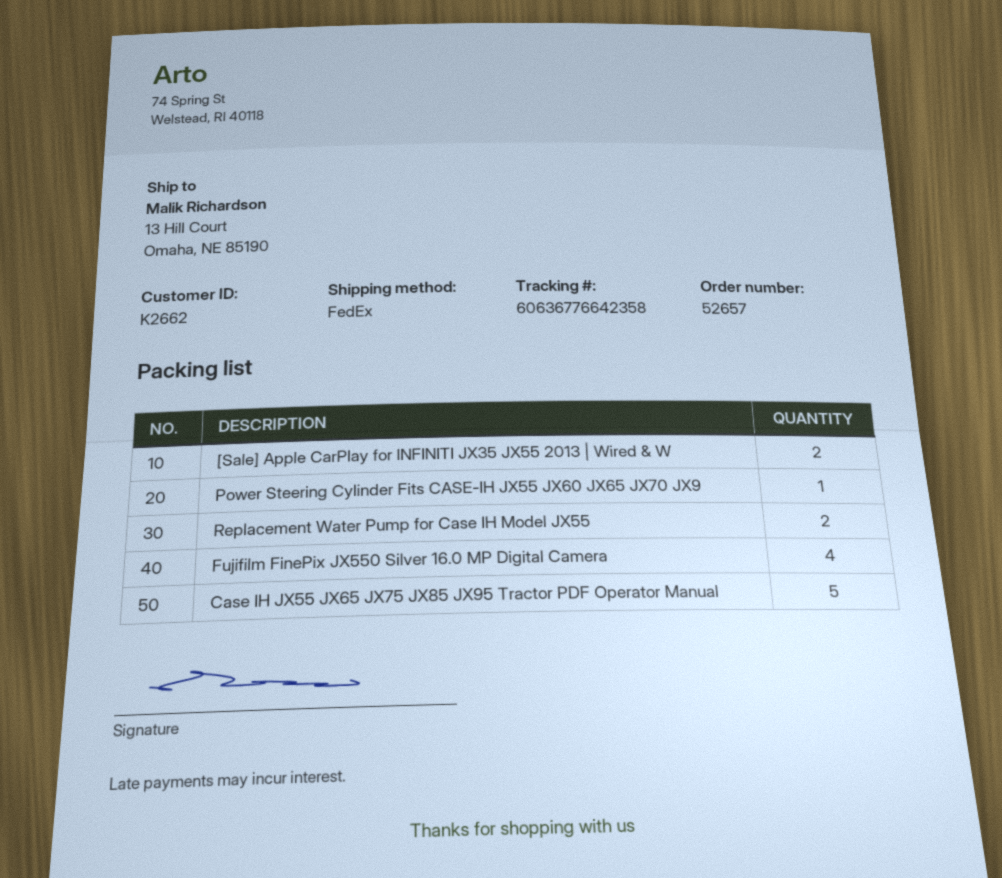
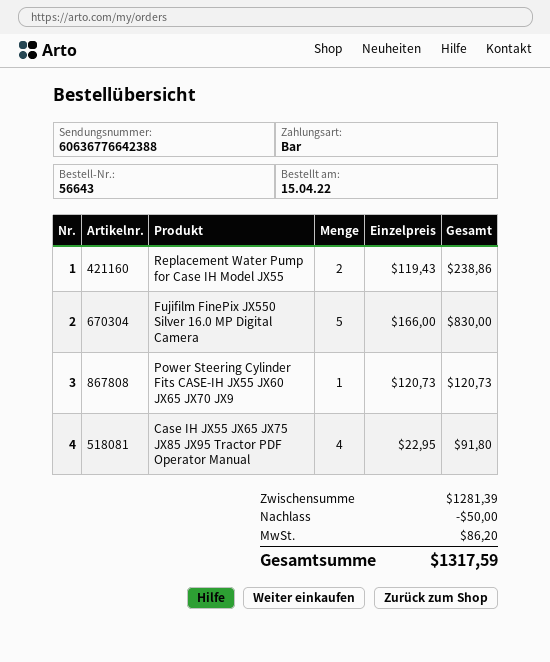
order number: 52657 -> 56643
tracking number: 60636776642358 -> 60636776642388
[Sale] Apple CarPlay for INFINITI JX35 JX55 2013 | Wired & W: 2 -> none
Fujifilm FinePix JX550 Silver 16.0 MP Digital Camera: 4 -> 5
Case IH JX55 JX65 JX75 JX85 JX95 Tractor PDF Operator Manual: 5 -> 4

